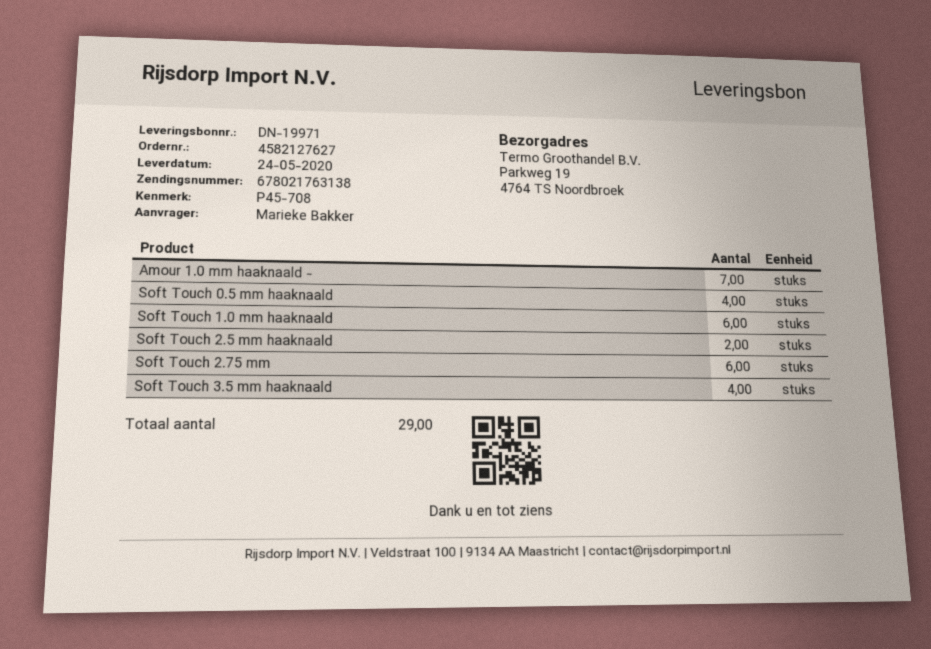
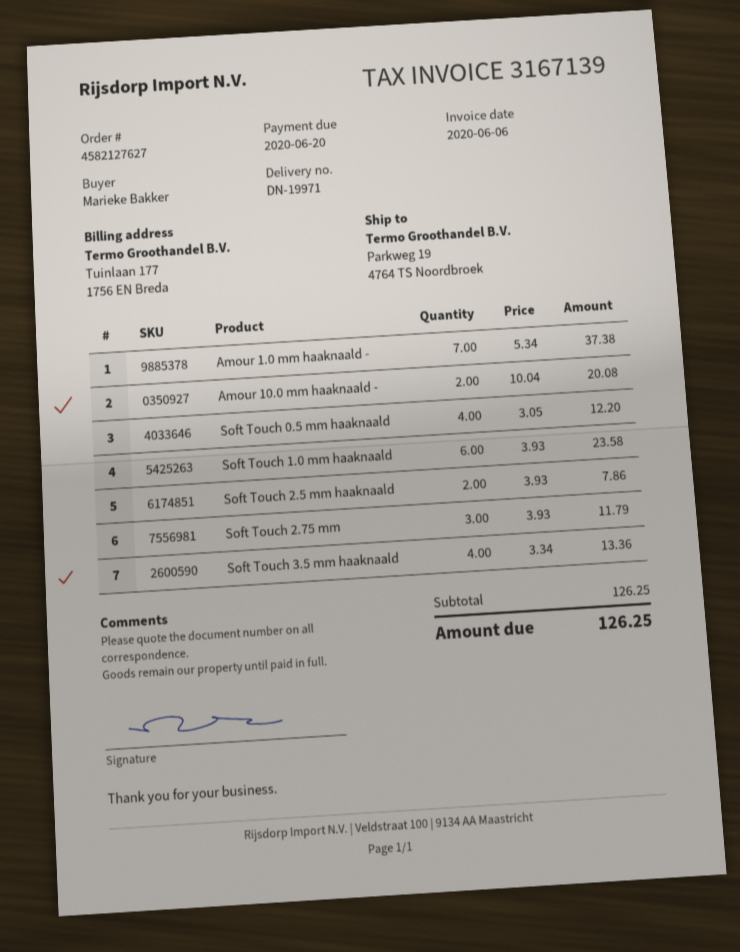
Soft Touch 2.75 mm: 6 -> 3
Amour 10.0 mm haaknaald -: none -> 2

